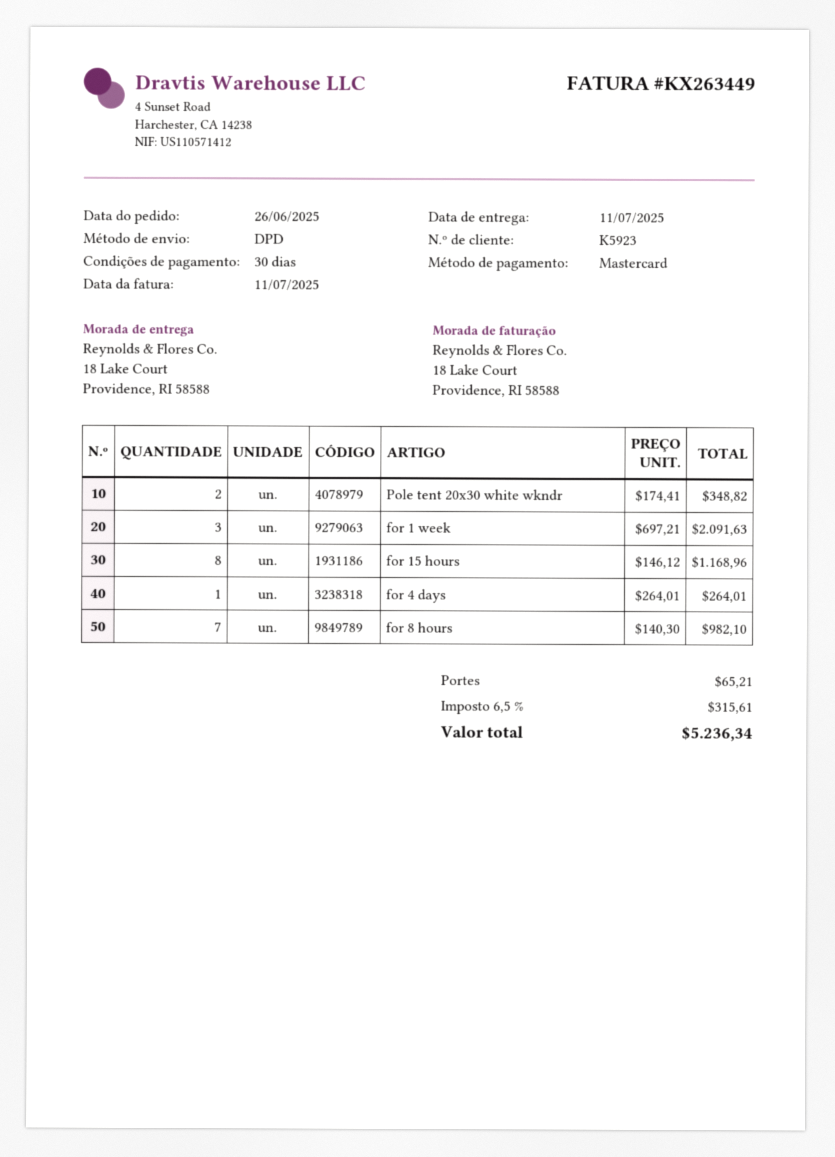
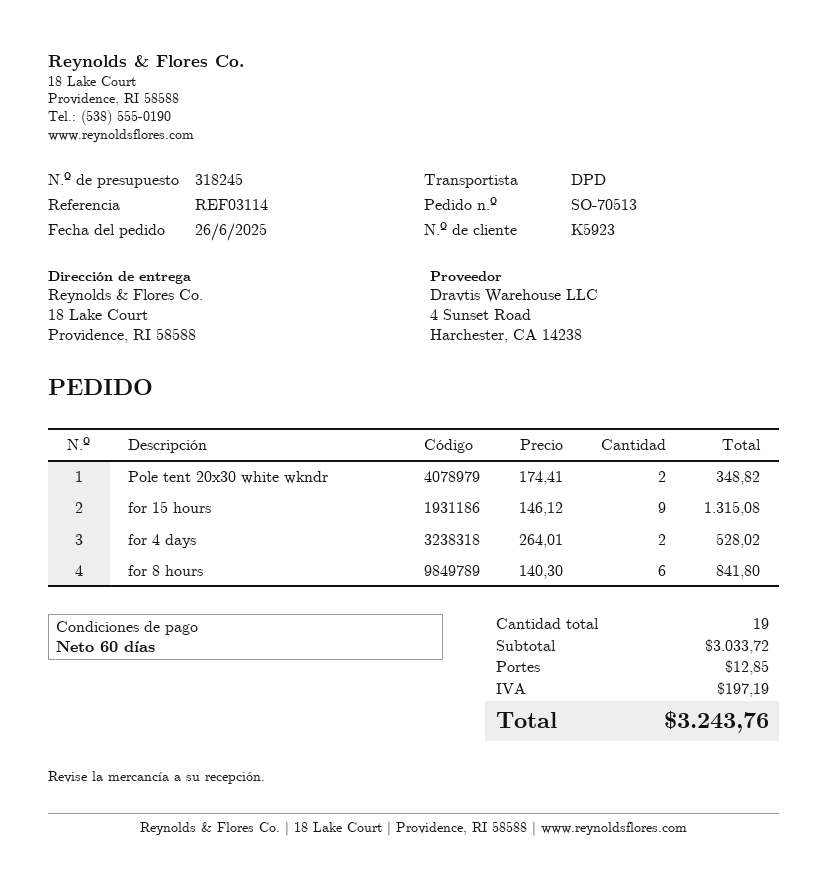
payment terms: 30 days -> 60 days
for 1 week: 3 x 697.21 = 2091.63 -> none
for 15 hours: 8 x 146.12 = 1168.96 -> 9 x 146.12 = 1315.08
for 4 days: 1 x 264.01 = 264.01 -> 2 x 264.01 = 528.02
for 8 hours: 7 x 140.30 = 982.10 -> 6 x 140.30 = 841.80
shipping: 65.21 -> 12.85
tax: 315.61 -> 197.19
total: 5236.34 -> 3243.76

